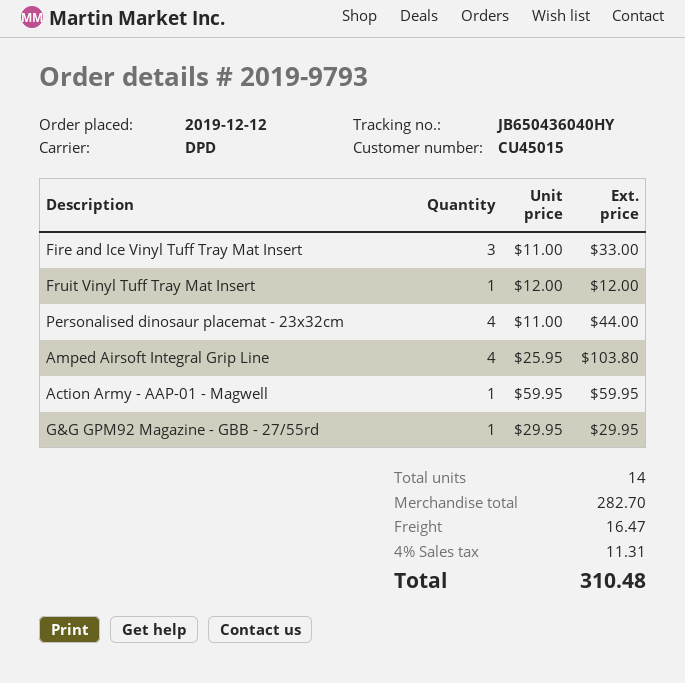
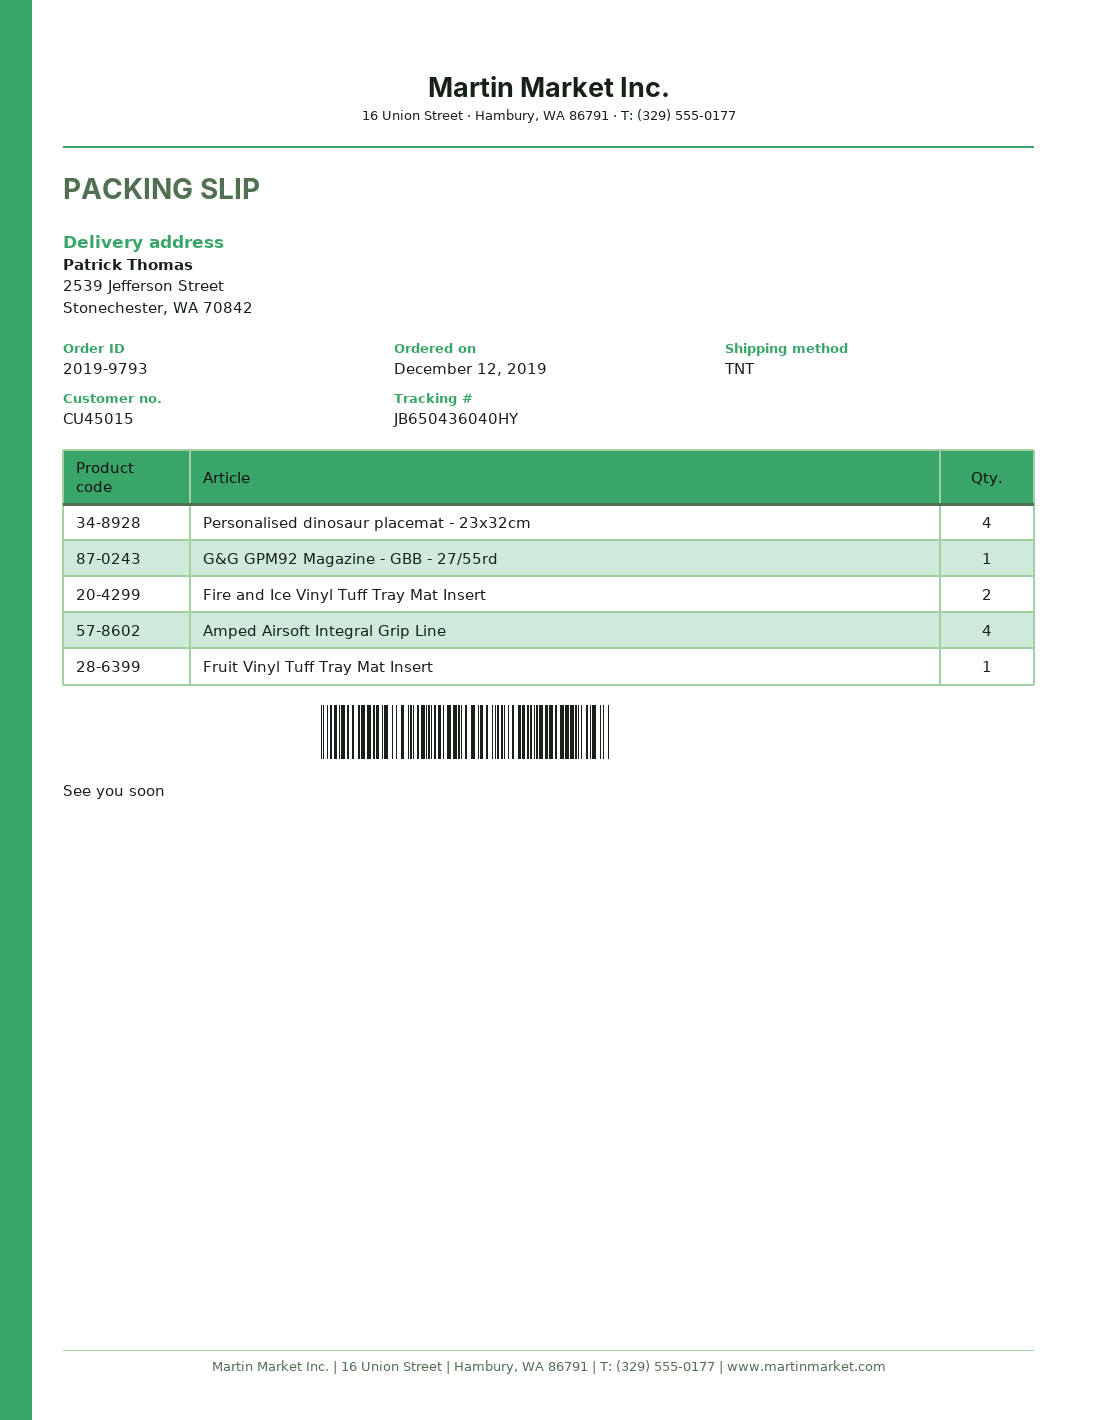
shipping method: DPD -> TNT
Fire and Ice Vinyl Tuff Tray Mat Insert: 3 -> 2
Action Army - AAP-01 - Magwell: 1 -> none

